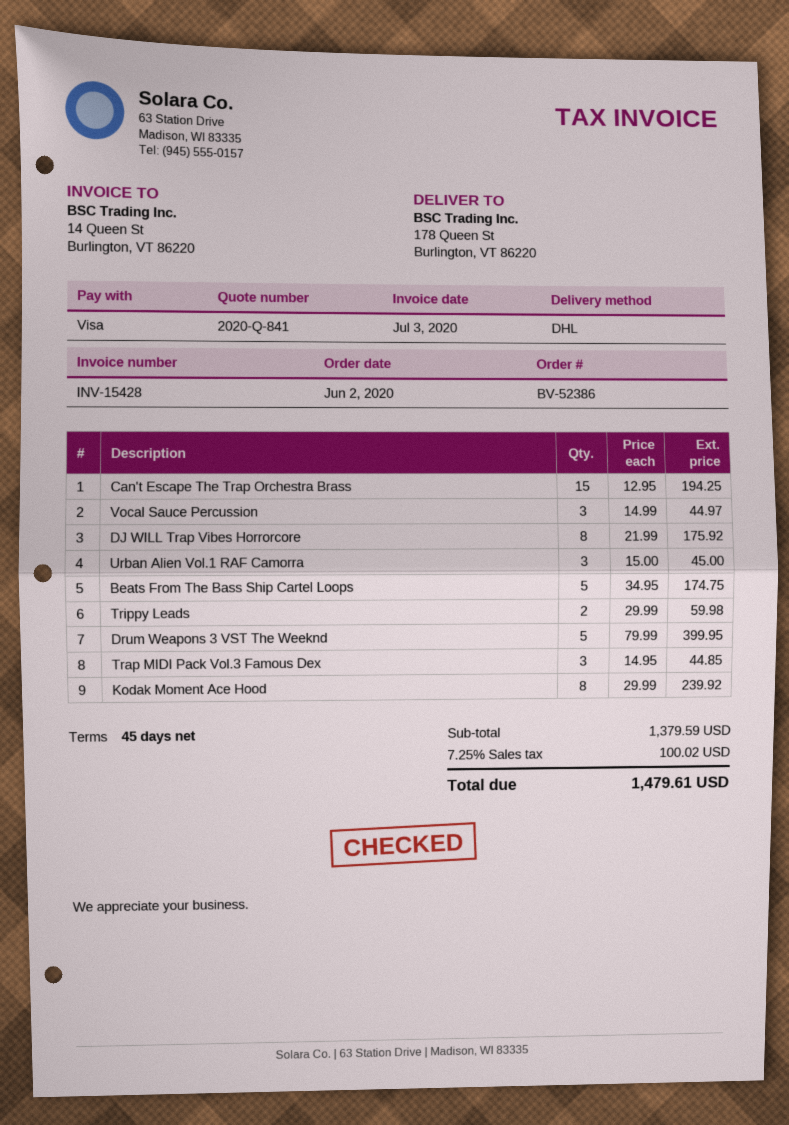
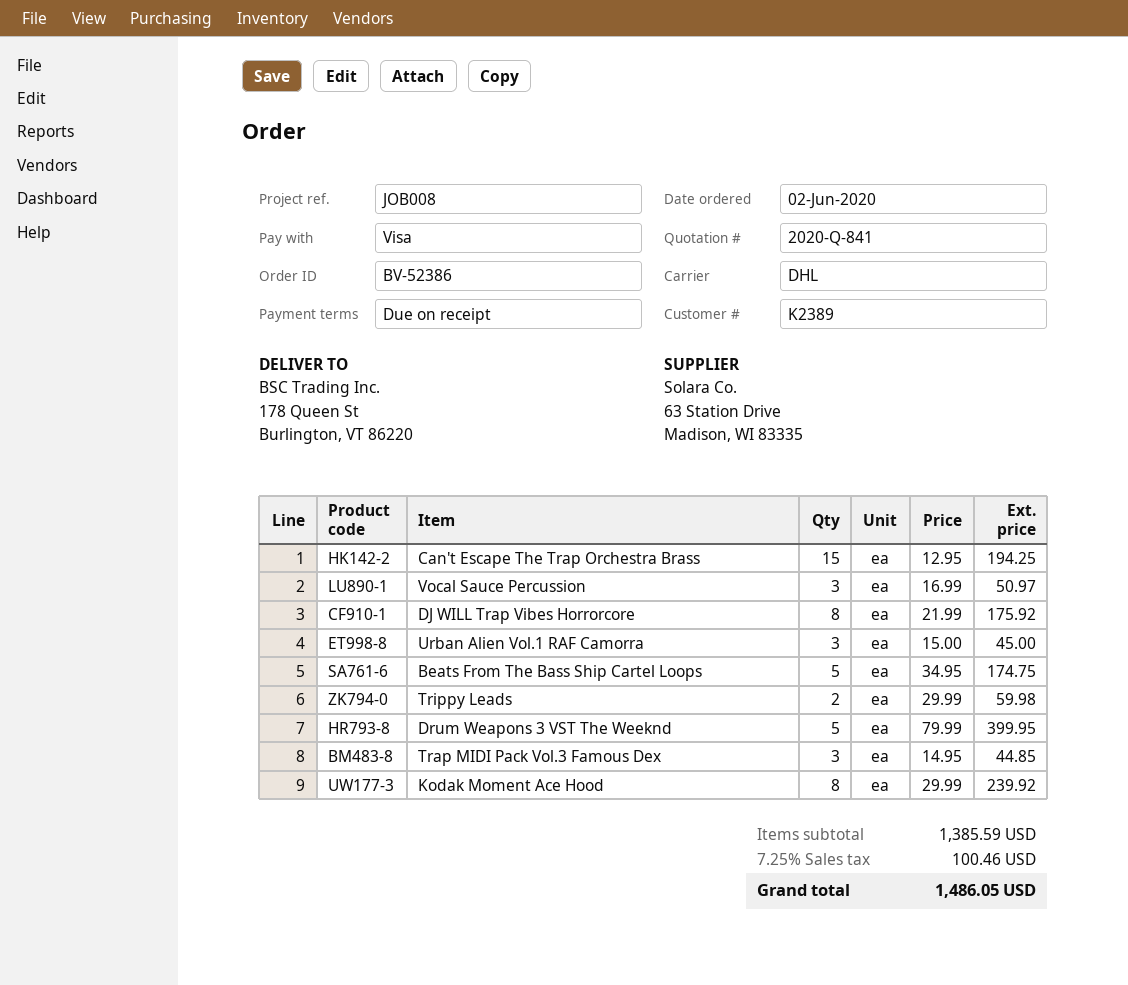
payment terms: 45 days -> on receipt
Vocal Sauce Percussion: 3 x 14.99 = 44.97 -> 3 x 16.99 = 50.97
subtotal: 1379.59 -> 1385.59
tax: 7.25% = 100.02 -> 7.25% = 100.46
total: 1479.61 -> 1486.05

